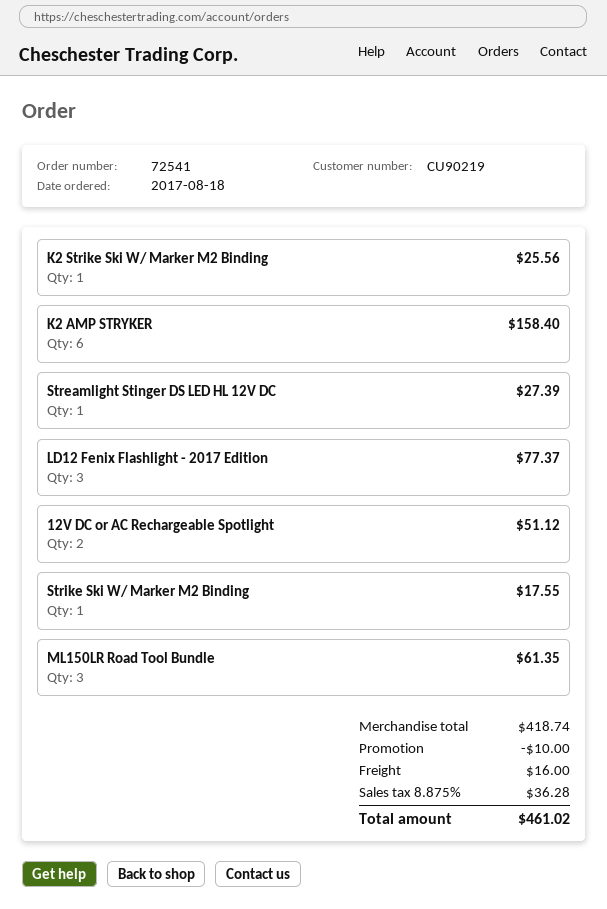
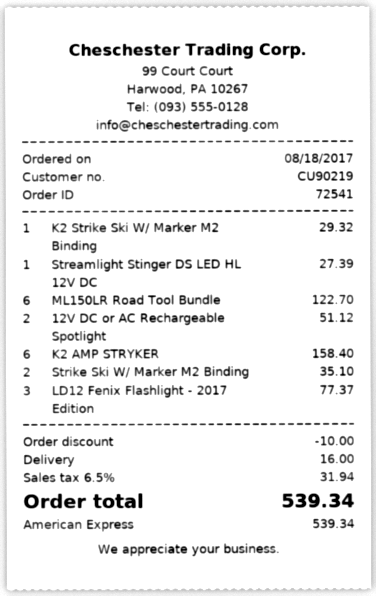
K2 Strike Ski W/ Marker M2 Binding: 1 for 25.56 -> 1 for 29.32
Strike Ski W/ Marker M2 Binding: 1 for 17.55 -> 2 for 35.10
ML150LR Road Tool Bundle: 3 for 61.35 -> 6 for 122.70
tax: 8.875% = 36.28 -> 6.5% = 31.94
total: 461.02 -> 539.34

